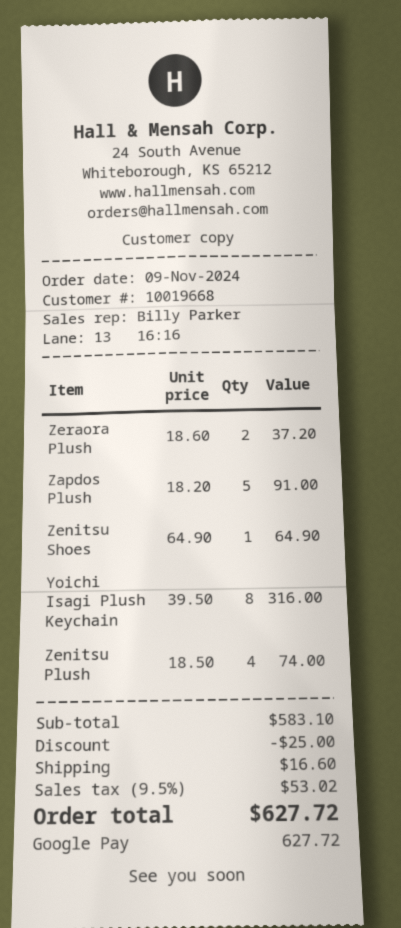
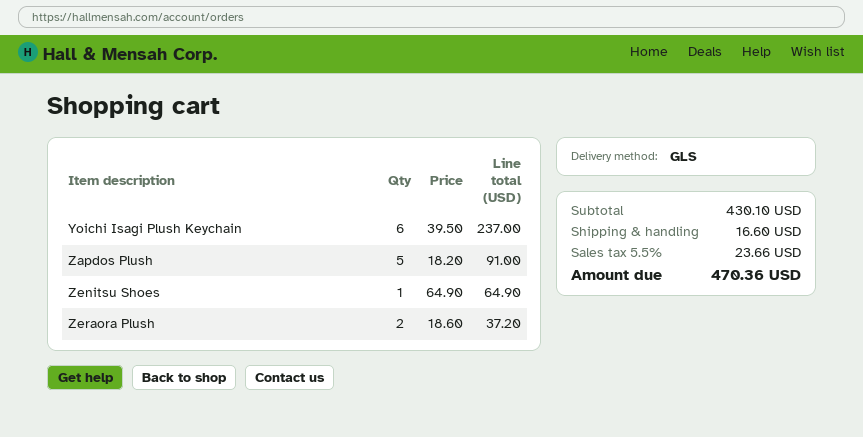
Yoichi Isagi Plush Keychain: 8 x 39.50 = 316.00 -> 6 x 39.50 = 237.00
Zenitsu Plush: 4 x 18.50 = 74.00 -> none
subtotal: 583.10 -> 430.10
discount: 25.00 -> none
tax: 9.5% = 53.02 -> 5.5% = 23.66
total: 627.72 -> 470.36

